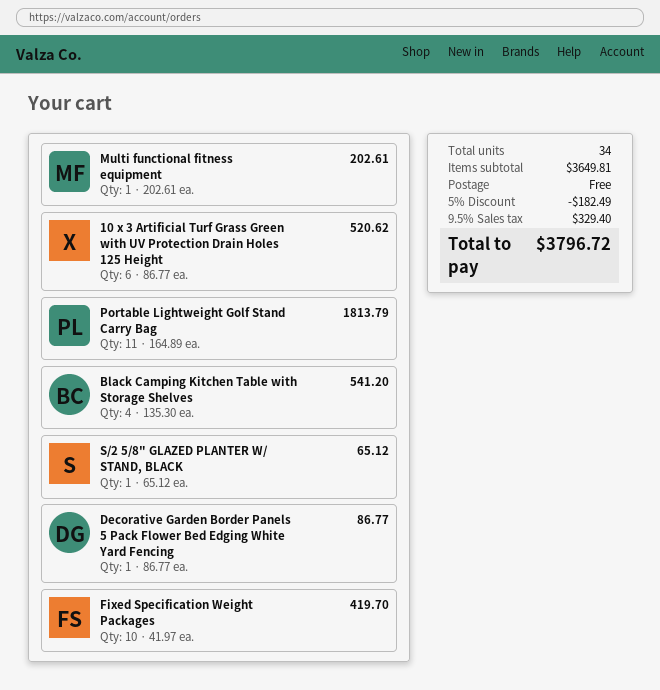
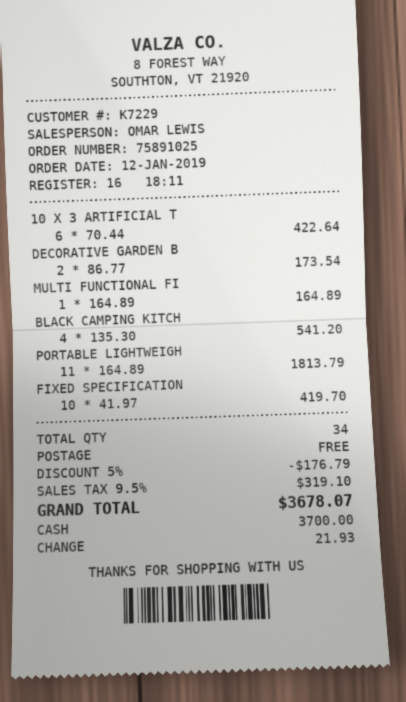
Multi functional fitness equipment: 1 x 202.61 = 202.61 -> 1 x 164.89 = 164.89
10 x 3 Artificial Turf Grass Green with UV Protection Drain Holes 125 Height: 6 x 86.77 = 520.62 -> 6 x 70.44 = 422.64
S/2 5/8" GLAZED PLANTER W/ STAND, BLACK: 1 x 65.12 = 65.12 -> none
Decorative Garden Border Panels 5 Pack Flower Bed Edging White Yard Fencing: 1 x 86.77 = 86.77 -> 2 x 86.77 = 173.54
discount: 5% = 182.49 -> 5% = 176.79
tax: 9.5% = 329.40 -> 9.5% = 319.10
total: 3796.72 -> 3678.07

